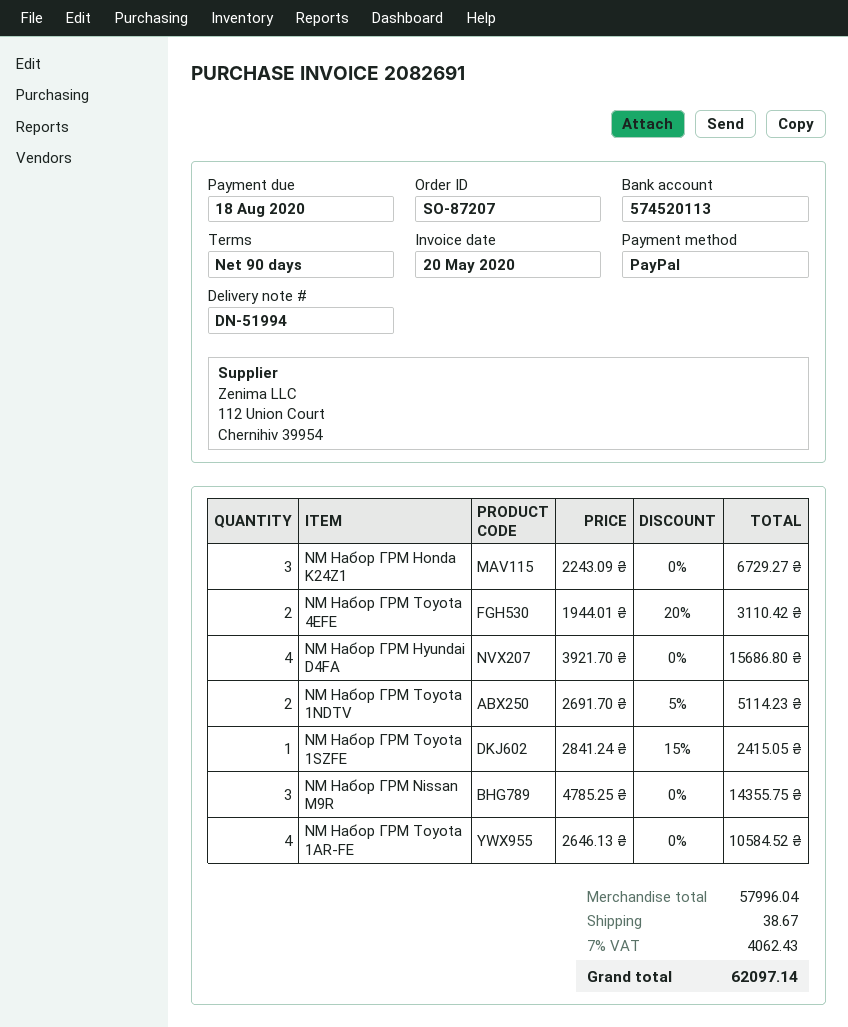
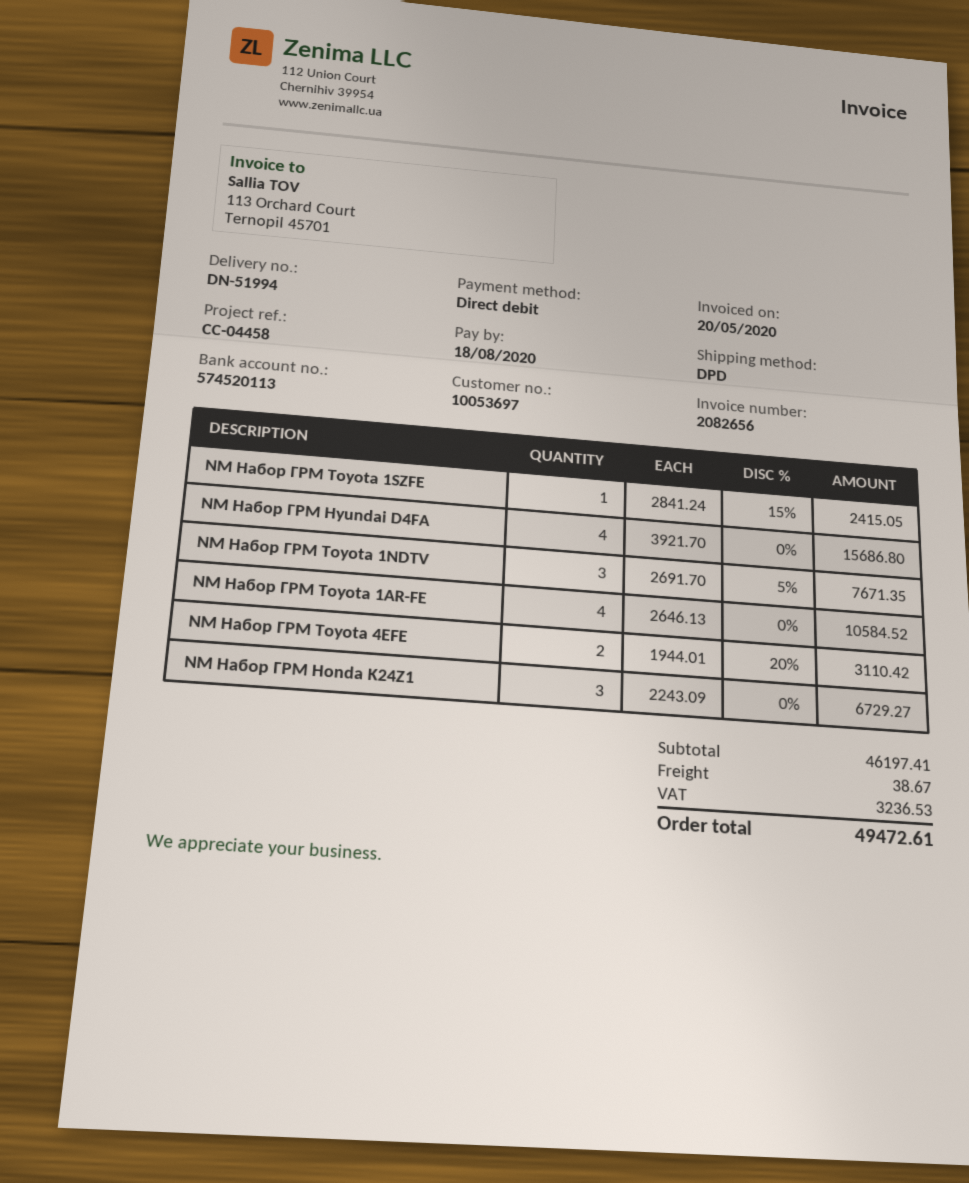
invoice number: 2082691 -> 2082656
payment method: PayPal -> direct debit
NM Набор ГРМ Toyota 1NDTV: 2 x 2691.70 - 5% = 5114.23 -> 3 x 2691.70 - 5% = 7671.35
NM Набор ГРМ Nissan M9R: 3 x 4785.25 = 14355.75 -> none
subtotal: 57996.04 -> 46197.41
tax: 4062.43 -> 3236.53
total: 62097.14 -> 49472.61

